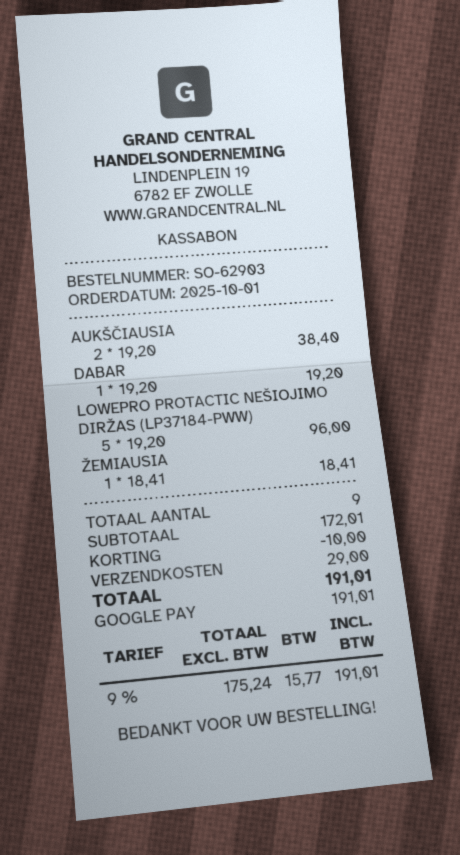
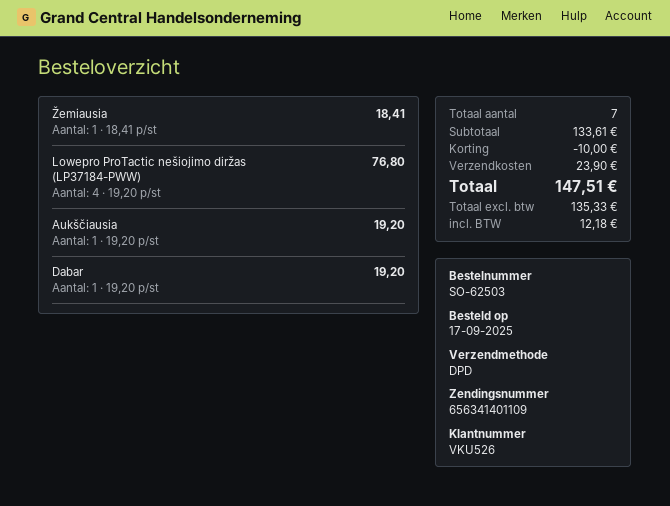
order number: SO-62903 -> SO-62503
order date: 2025-10-01 -> 2025-09-17
AUKŠČIAUSIA: 2 x 19.20 = 38.40 -> 1 x 19.20 = 19.20
LOWEPRO PROTACTIC NEŠIOJIMO DIRŽAS (LP37184-PWW): 5 x 19.20 = 96.00 -> 4 x 19.20 = 76.80
total quantity: 9 -> 7
subtotal: 172.01 -> 133.61
shipping: 29.00 -> 23.90
net: 175.24 -> 135.33
tax: 15.77 -> 12.18
total: 191.01 -> 147.51

